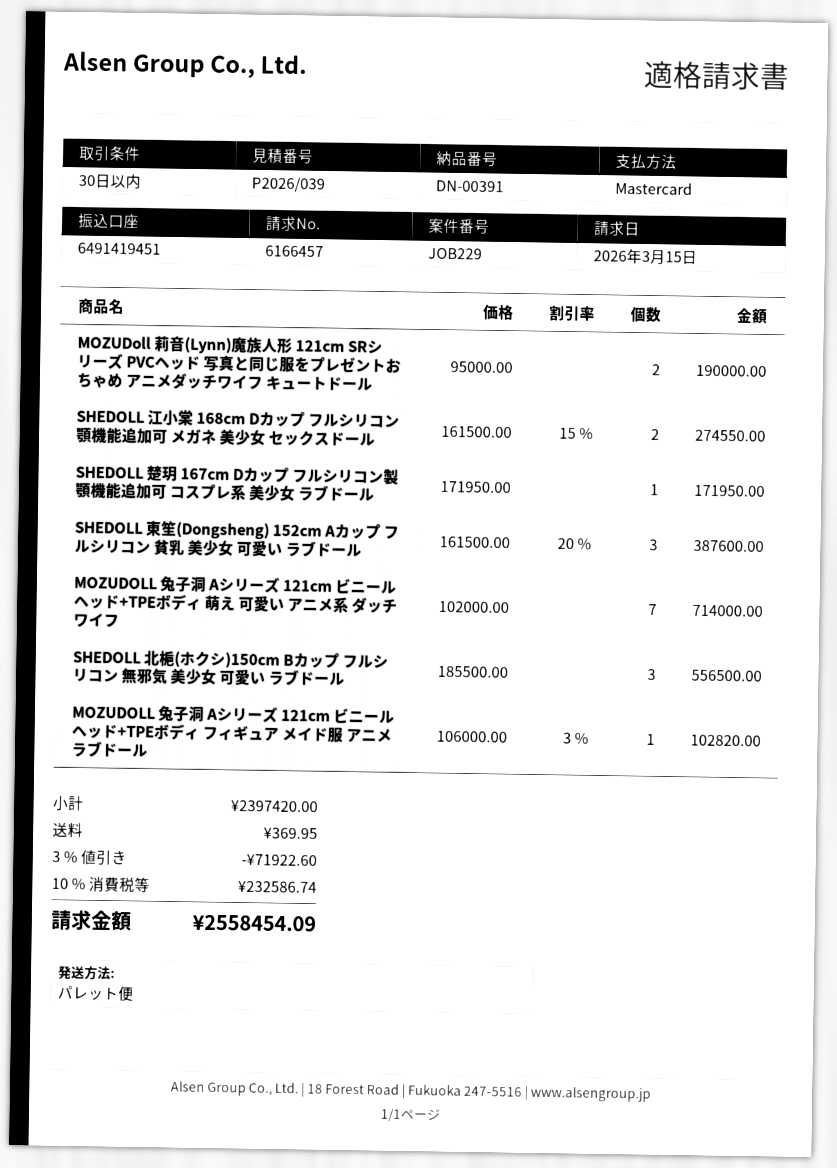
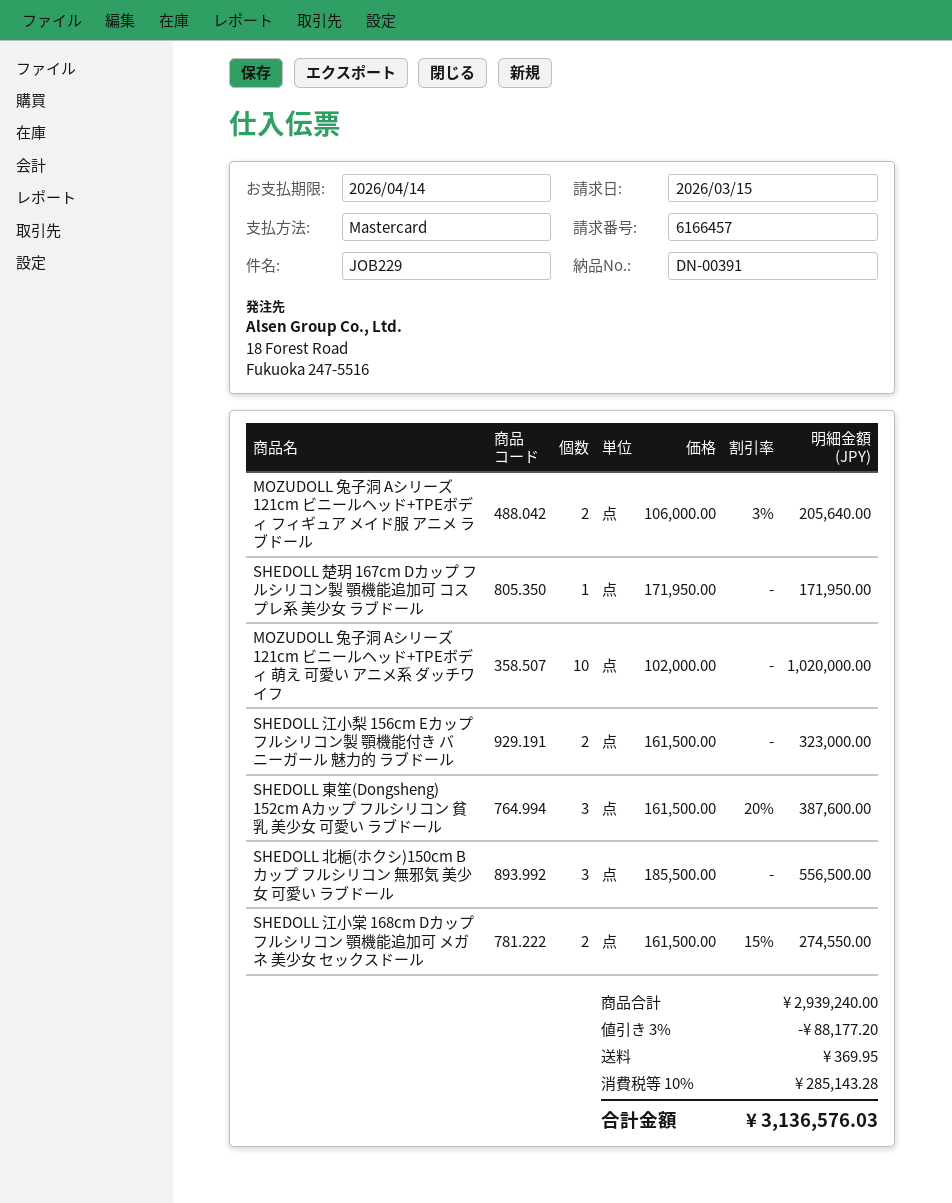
MOZUDoll 莉音(Lynn)魔族人形 121cm SRシリーズ PVCヘッド 写真と同じ服をプレゼントおちゃめ アニメダッチワイフ キュートドール: 2 x 95000.00 = 190000.00 -> none
MOZUDOLL 兔子洞 Aシリーズ 121cm ビニールヘッド+TPEボディ 萌え 可愛い アニメ系 ダッチワイフ: 7 x 102000.00 = 714000.00 -> 10 x 102000.00 = 1020000.00
MOZUDOLL 兔子洞 Aシリーズ 121cm ビニールヘッド+TPEボディ フィギュア メイド服 アニメ ラブドール: 1 x 106000.00 - 3% = 102820.00 -> 2 x 106000.00 - 3% = 205640.00
SHEDOLL 江小梨 156cm Eカップ フルシリコン製 顎機能付き バニーガール 魅力的 ラブドール: none -> 2 x 161500.00 = 323000.00
subtotal: 2397420.00 -> 2939240.00
discount: 3% = 71922.60 -> 3% = 88177.20
tax: 10% = 232586.74 -> 10% = 285143.28
total: 2558454.09 -> 3136576.03

